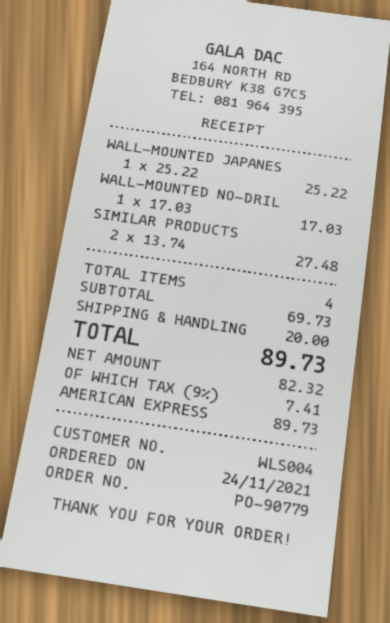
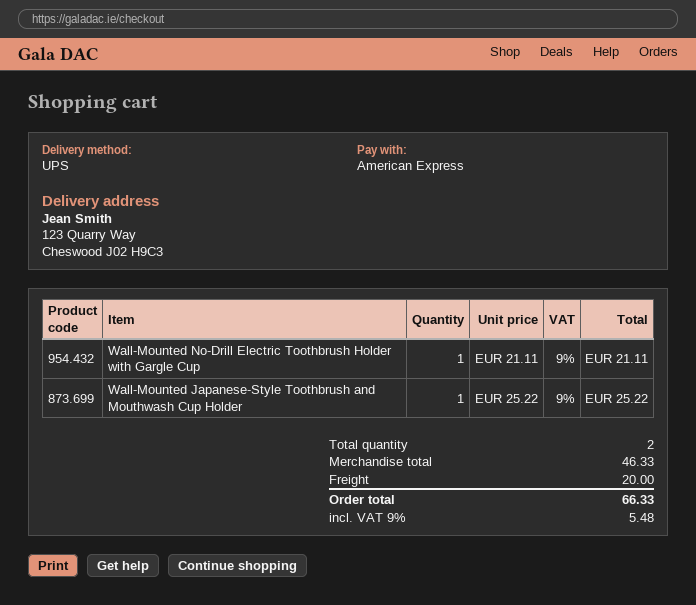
WALL-MOUNTED NO-DRIL: 1 x 17.03 = 17.03 -> 1 x 21.11 = 21.11
SIMILAR PRODUCTS: 2 x 13.74 = 27.48 -> none
total quantity: 4 -> 2
subtotal: 69.73 -> 46.33
tax: 9% = 7.41 -> 9% = 5.48
total: 89.73 -> 66.33

